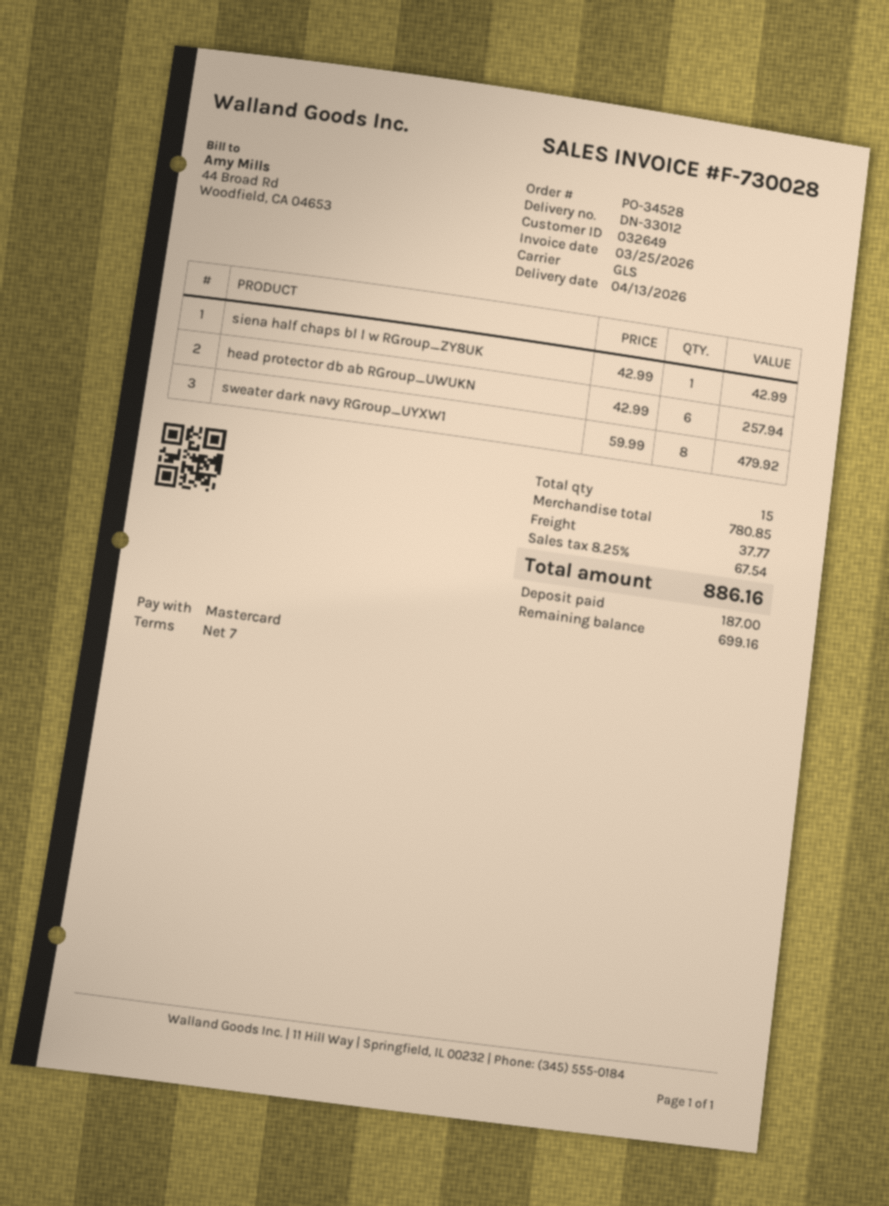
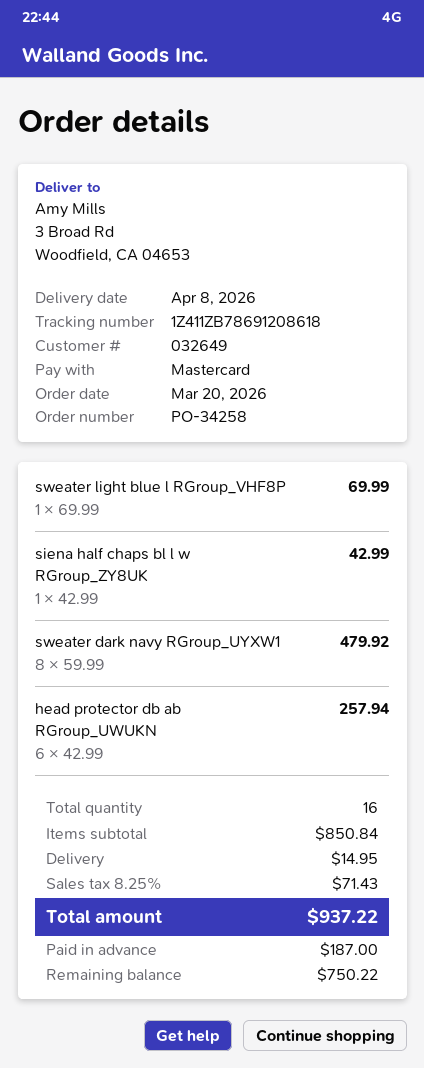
order number: PO-34528 -> PO-34258
delivery date: 2026-04-13 -> 2026-04-08
sweater light blue l RGroup_VHF8P: none -> 1 x 69.99 = 69.99
total quantity: 15 -> 16
subtotal: 780.85 -> 850.84
shipping: 37.77 -> 14.95
tax: 8.25% = 67.54 -> 8.25% = 71.43
total: 886.16 -> 937.22
balance: 699.16 -> 750.22

